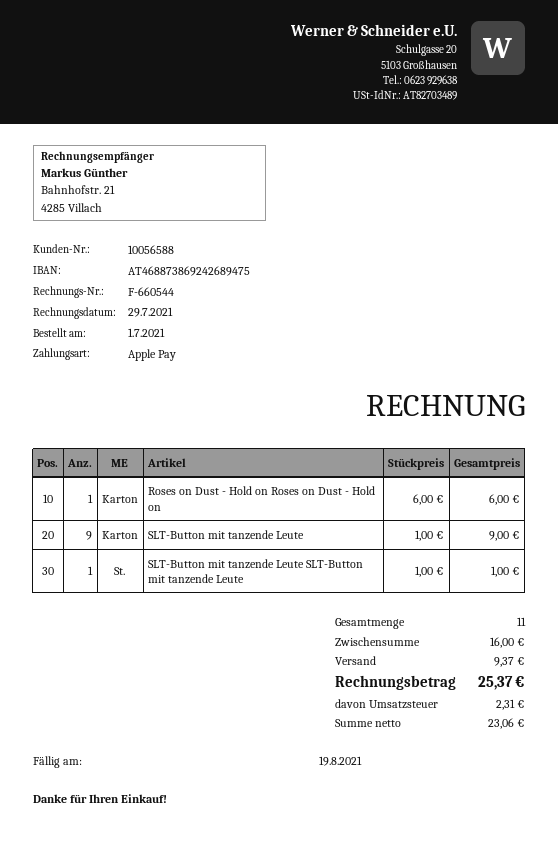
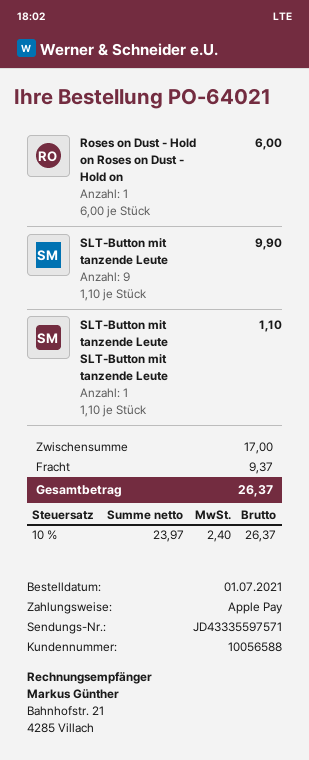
SLT-Button mit tanzende Leute: 9 x 1.00 = 9.00 -> 9 x 1.10 = 9.90
SLT-Button mit tanzende Leute SLT-Button mit tanzende Leute: 1 x 1.00 = 1.00 -> 1 x 1.10 = 1.10
subtotal: 16.00 -> 17.00
net: 23.06 -> 23.97
tax: 2.31 -> 2.40
total: 25.37 -> 26.37

